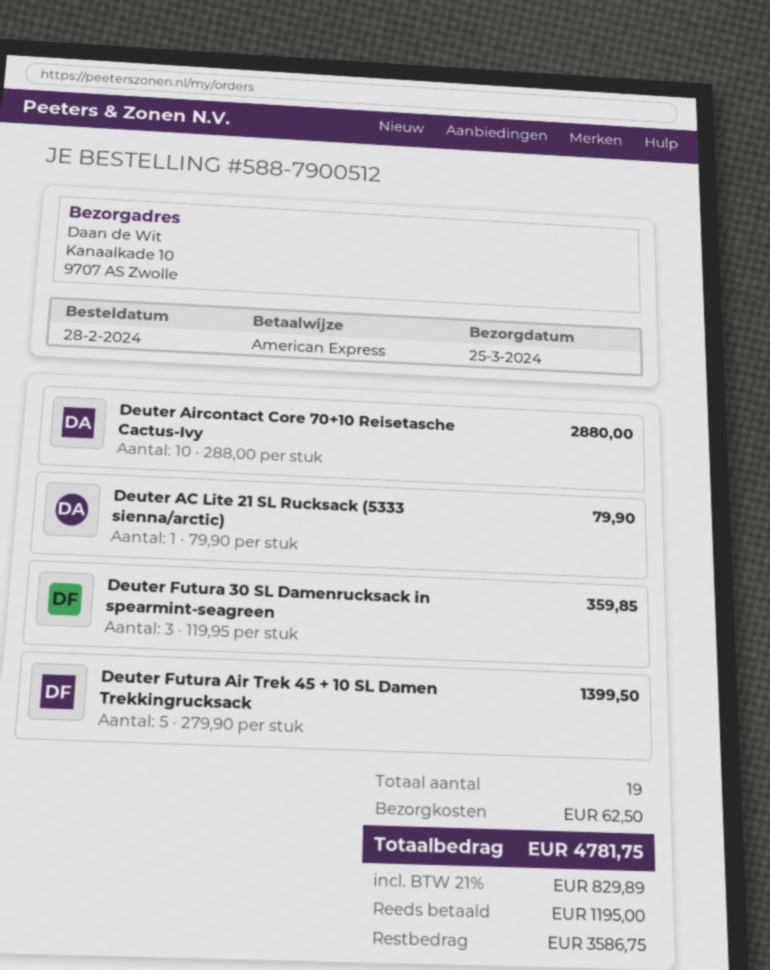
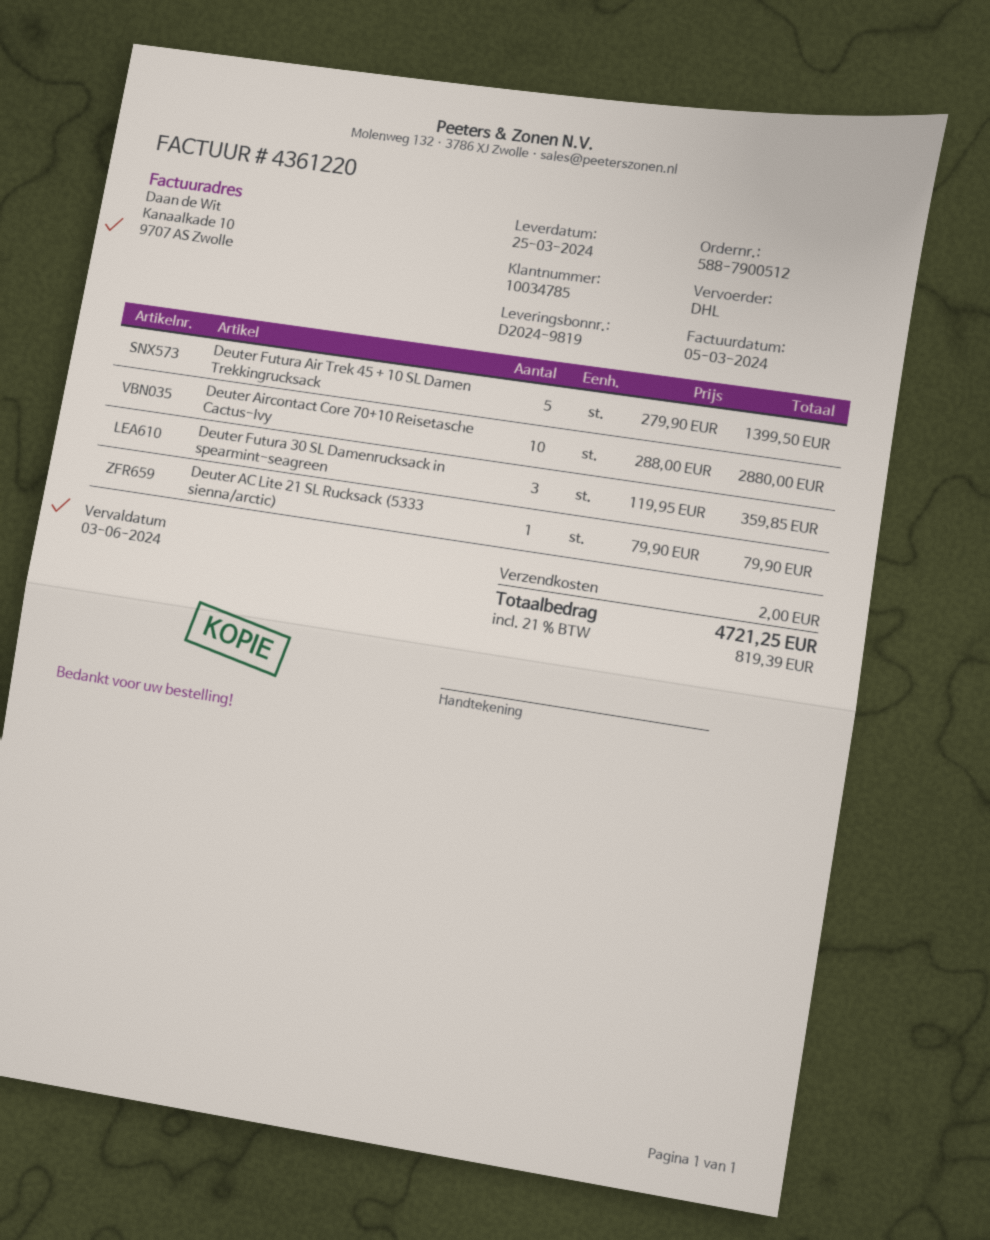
shipping: 62.50 -> 2.00
tax: 21% = 829.89 -> 21% = 819.39
total: 4781.75 -> 4721.25

